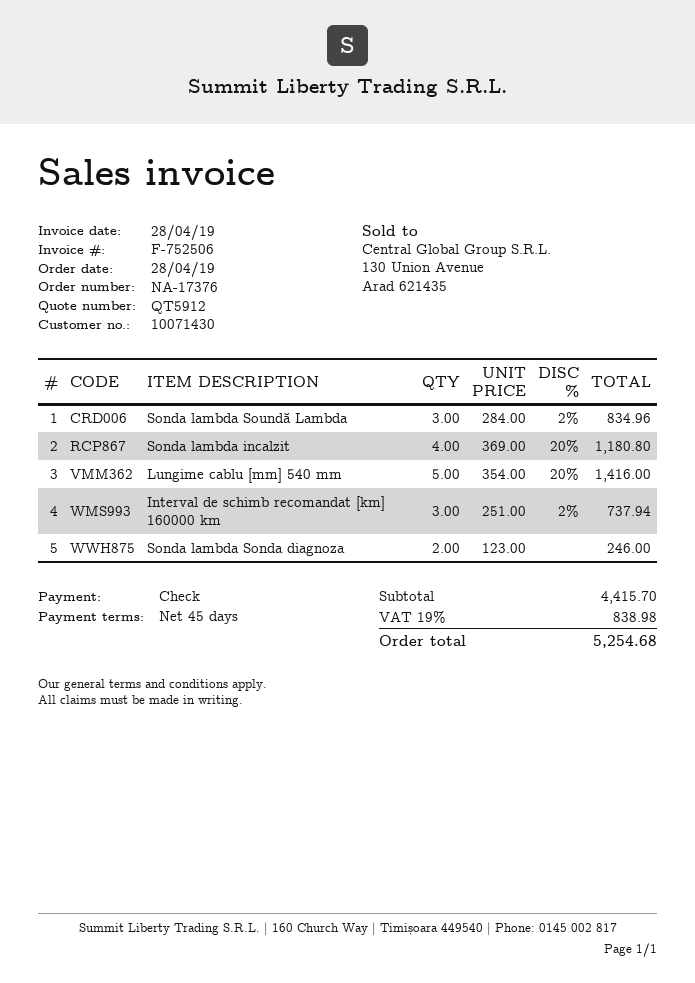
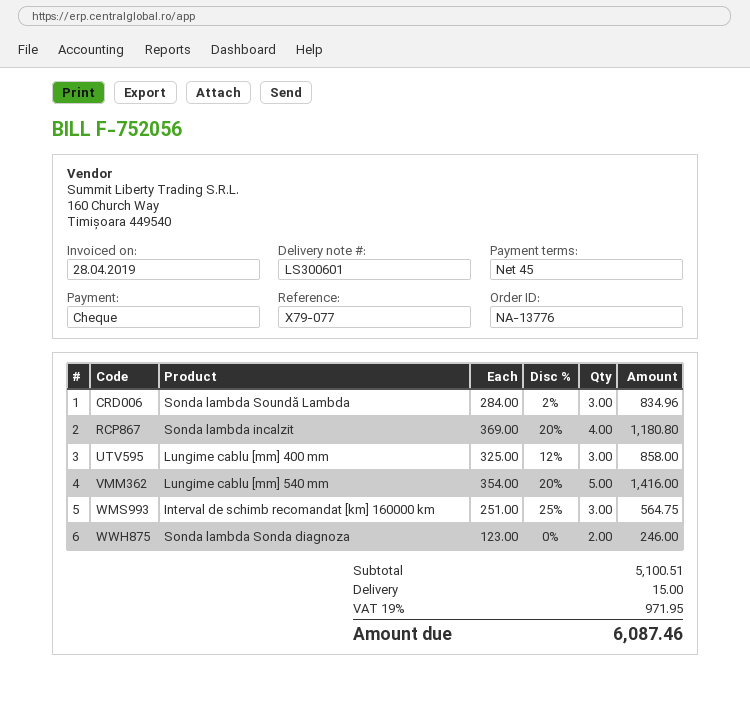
order number: NA-17376 -> NA-13776
invoice number: F-752506 -> F-752056
Interval de schimb recomandat [km] 160000 km: 3 x 251.00 - 2% = 737.94 -> 3 x 251.00 - 25% = 564.75
Lungime cablu [mm] 400 mm: none -> 3 x 325.00 - 12% = 858.00
subtotal: 4415.70 -> 5100.51
shipping: none -> 15.00
tax: 19% = 838.98 -> 19% = 971.95
total: 5254.68 -> 6087.46

